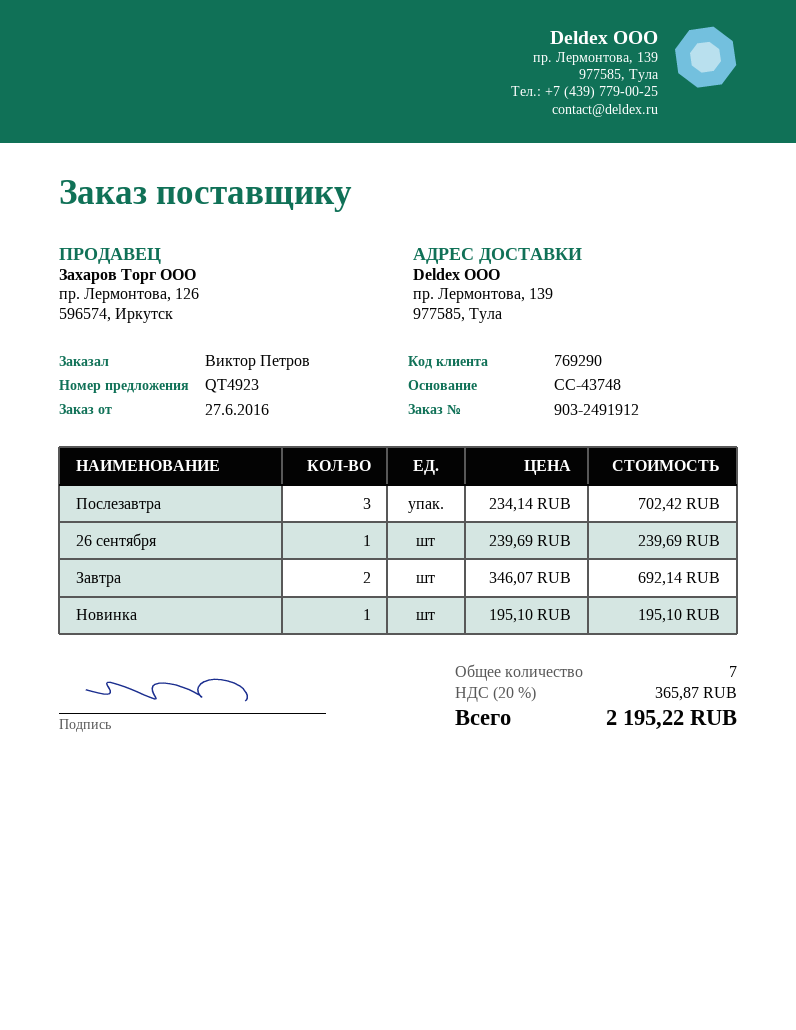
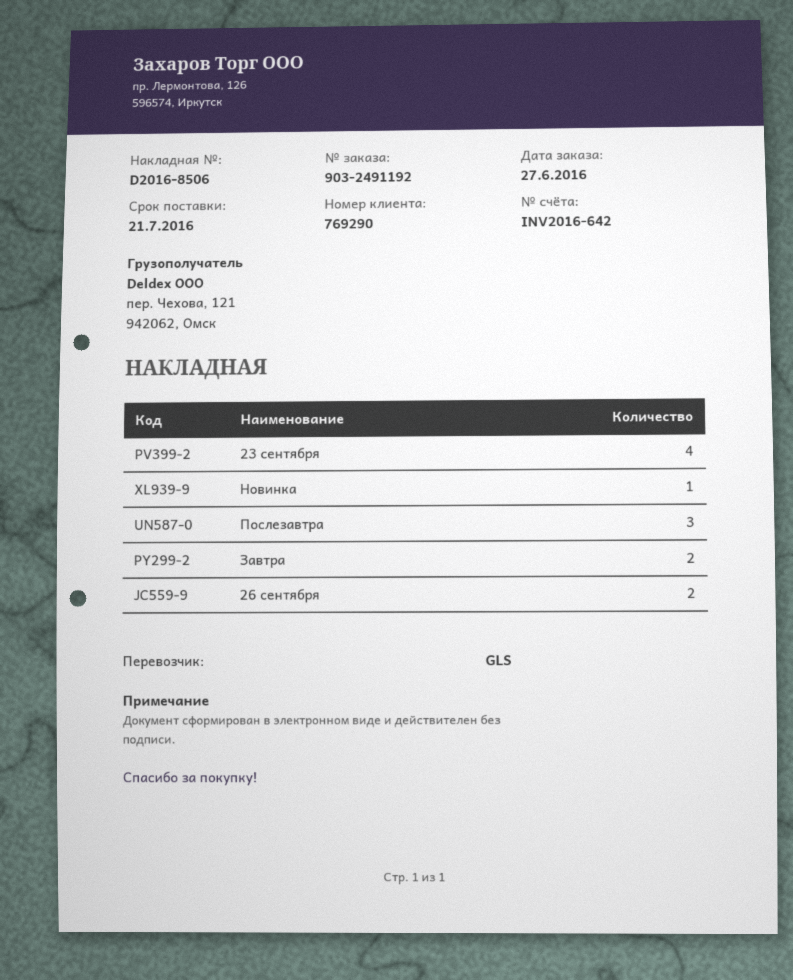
order number: 903-2491912 -> 903-2491192
ship to: пр. Лермонтова, 139, 977585, Тула -> пер. Чехова, 121, 942062, Омск
26 сентября: 1 -> 2
23 сентября: none -> 4

